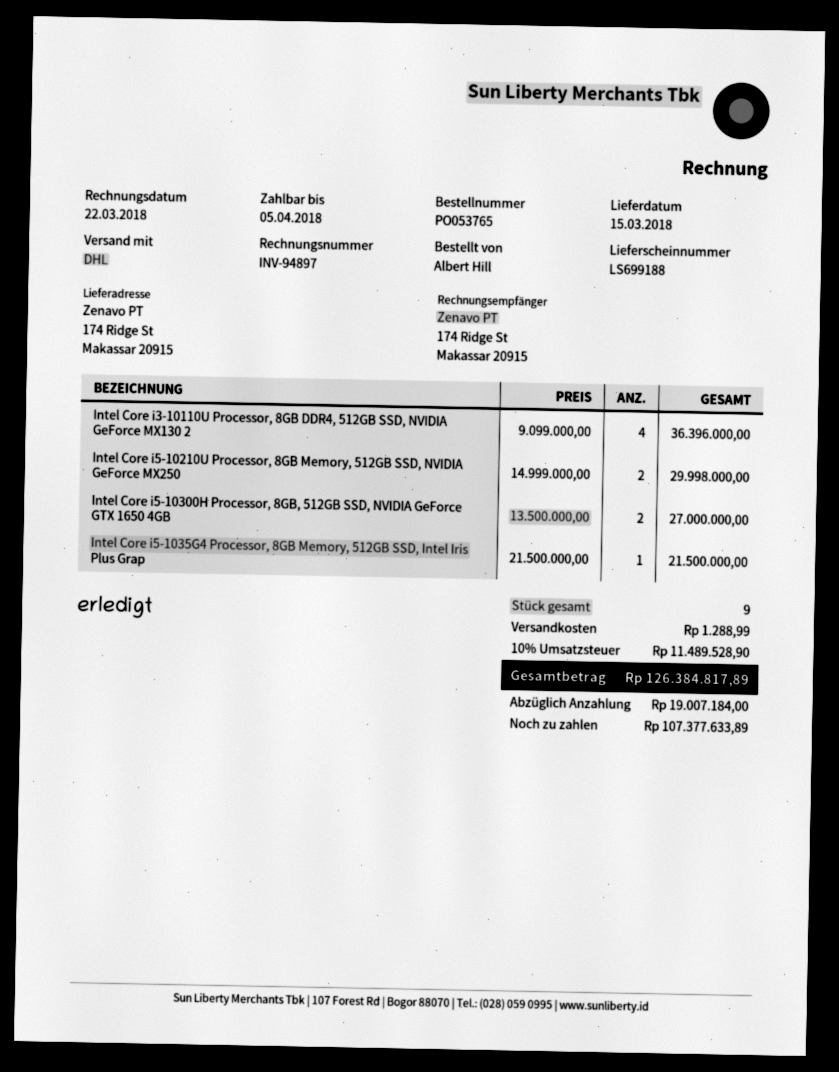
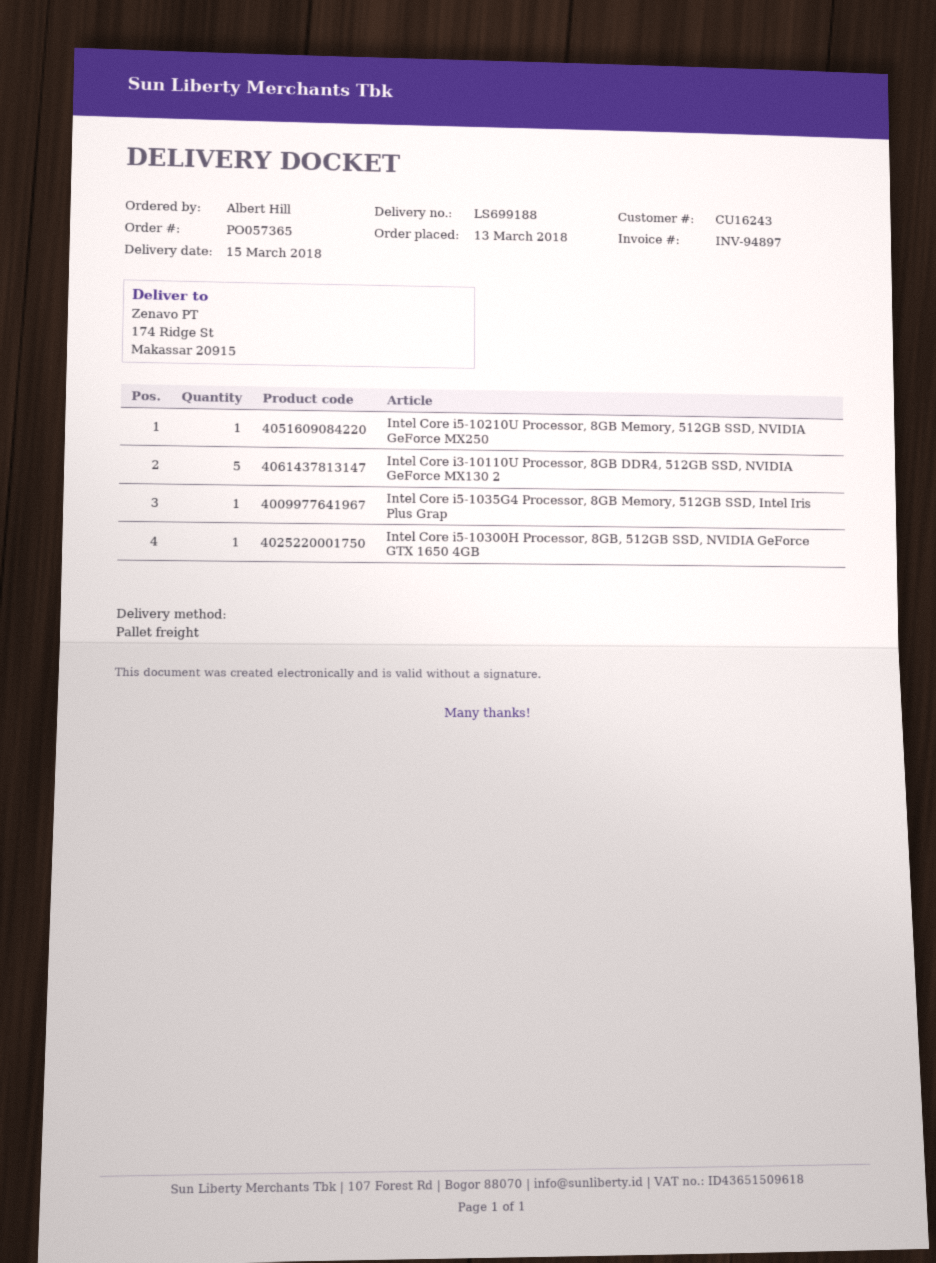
order number: PO053765 -> PO057365
shipping method: DHL -> pallet freight
Intel Core i3-10110U Processor, 8GB DDR4, 512GB SSD, NVIDIA GeForce MX130 2: 4 -> 5
Intel Core i5-10210U Processor, 8GB Memory, 512GB SSD, NVIDIA GeForce MX250: 2 -> 1
Intel Core i5-10300H Processor, 8GB, 512GB SSD, NVIDIA GeForce GTX 1650 4GB: 2 -> 1

